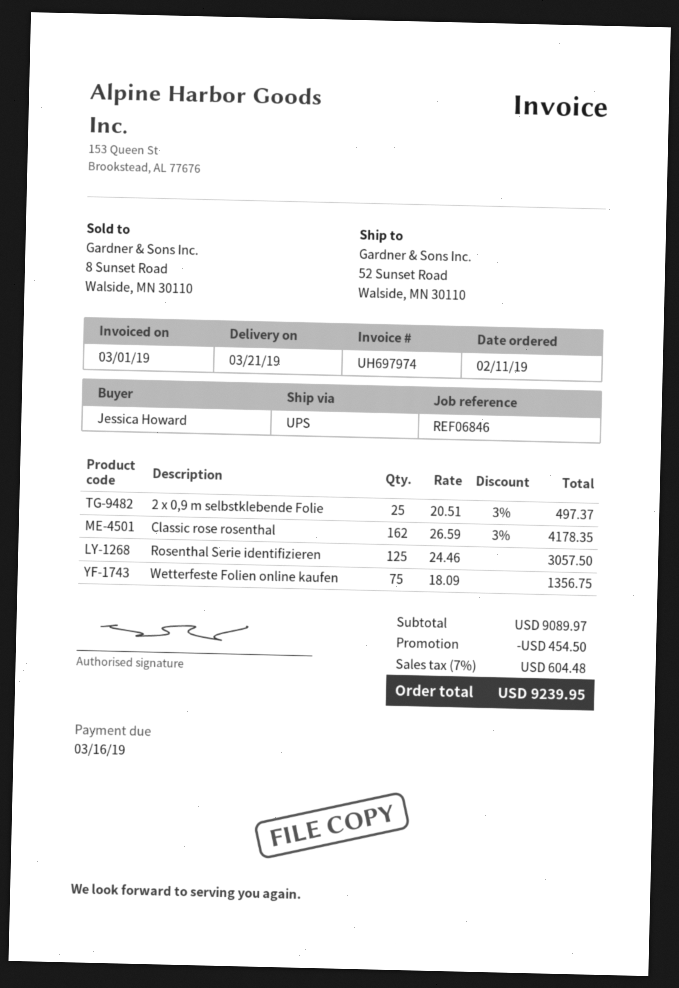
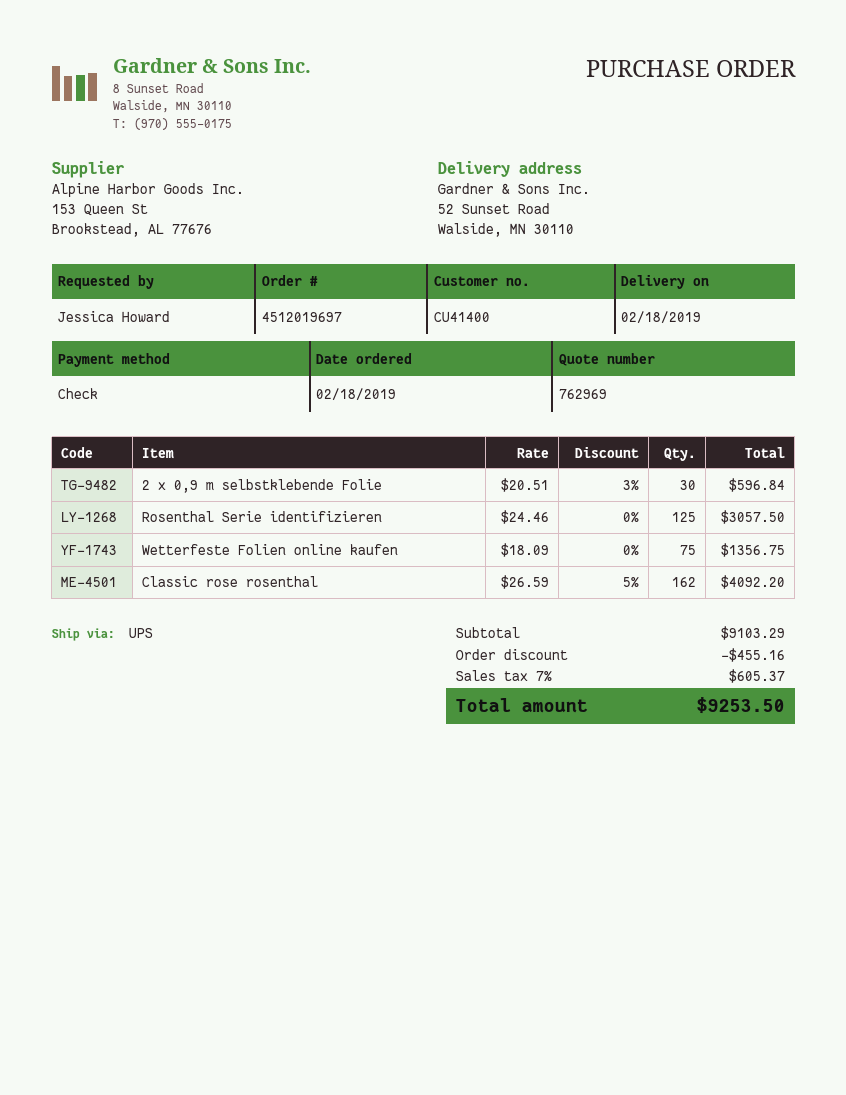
order date: 2019-02-11 -> 2019-02-18
delivery date: 2019-03-21 -> 2019-02-18
2 x 0,9 m selbstklebende Folie: 25 x 20.51 - 3% = 497.37 -> 30 x 20.51 - 3% = 596.84
Classic rose rosenthal: 162 x 26.59 - 3% = 4178.35 -> 162 x 26.59 - 5% = 4092.20
subtotal: 9089.97 -> 9103.29
discount: 454.50 -> 455.16
tax: 7% = 604.48 -> 7% = 605.37
total: 9239.95 -> 9253.50

